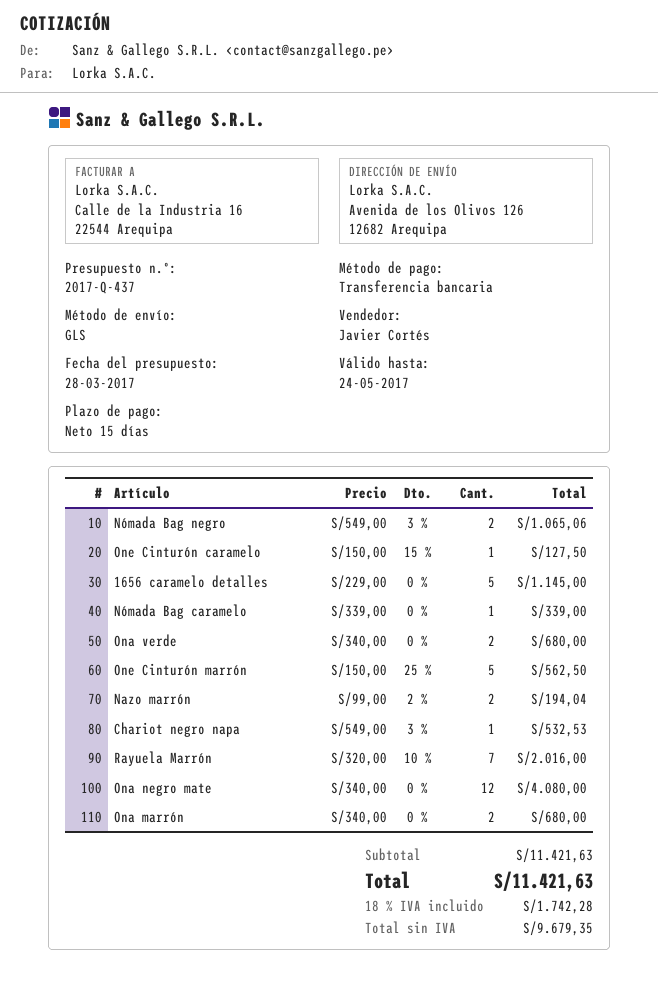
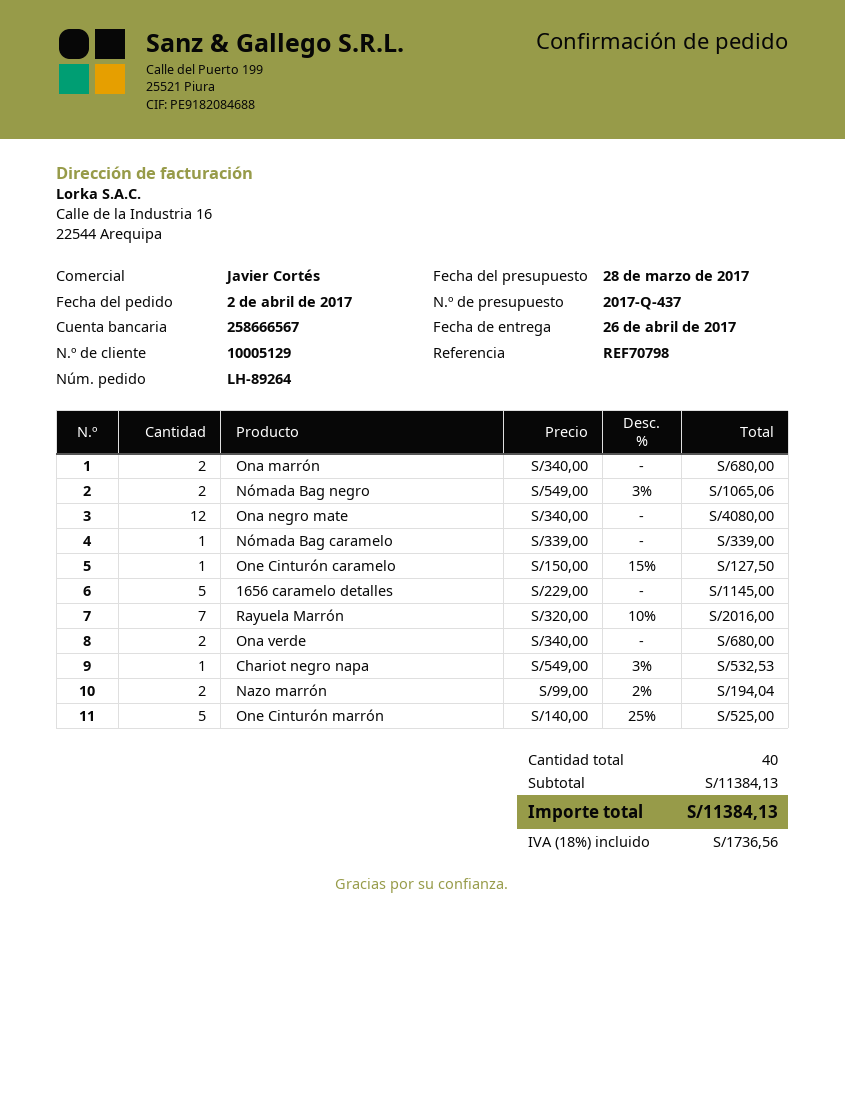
One Cinturón marrón: 5 x 150.00 - 25% = 562.50 -> 5 x 140.00 - 25% = 525.00
subtotal: 11421.63 -> 11384.13
tax: 18% = 1742.28 -> 18% = 1736.56
total: 11421.63 -> 11384.13

